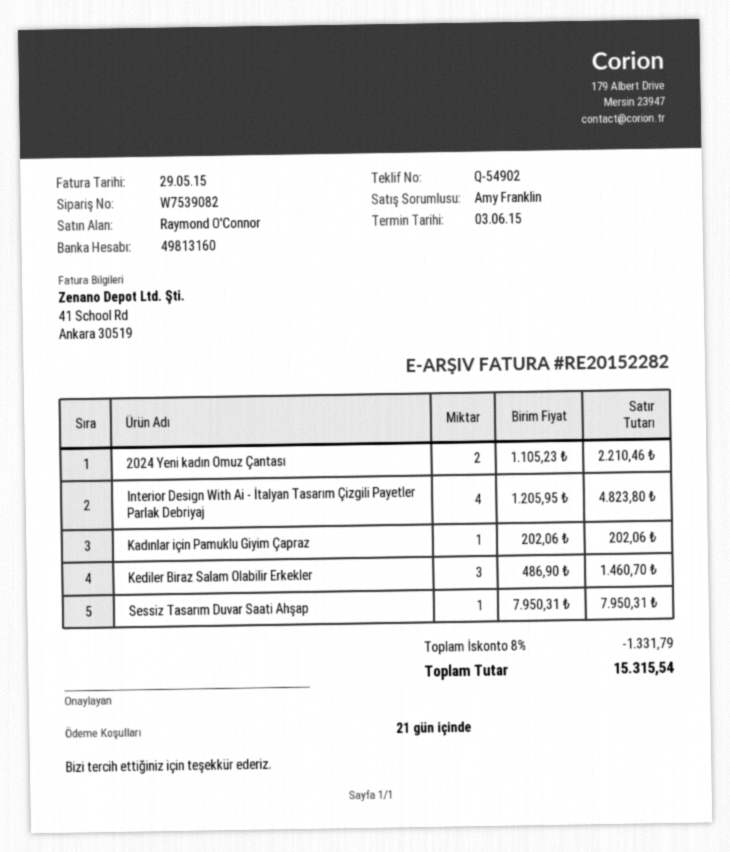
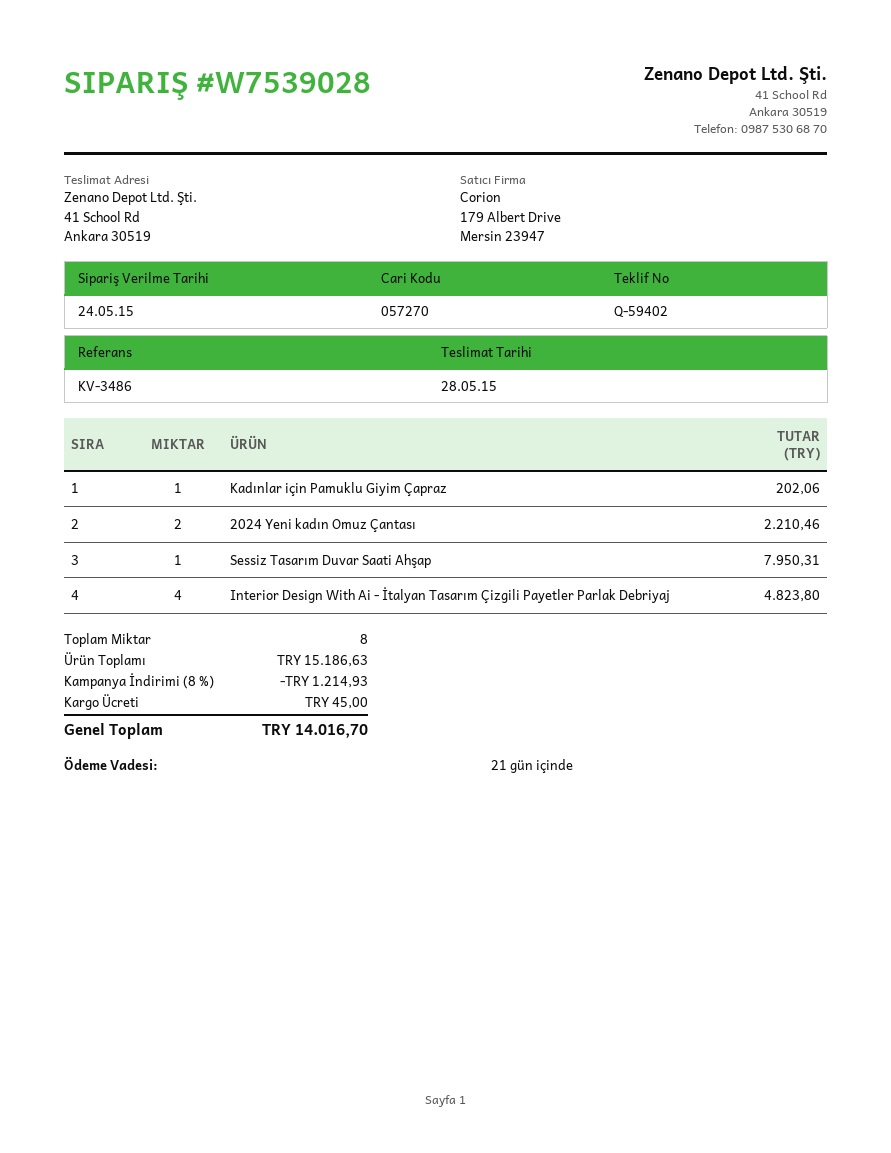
quote number: Q-54902 -> Q-59402
order number: W7539082 -> W7539028
delivery date: 2015-06-03 -> 2015-05-28
Kediler Biraz Salam Olabilir Erkekler: 3 for 1460.70 -> none
discount: 8% = 1331.79 -> 8% = 1214.93
shipping: none -> 45.00
total: 15315.54 -> 14016.70

